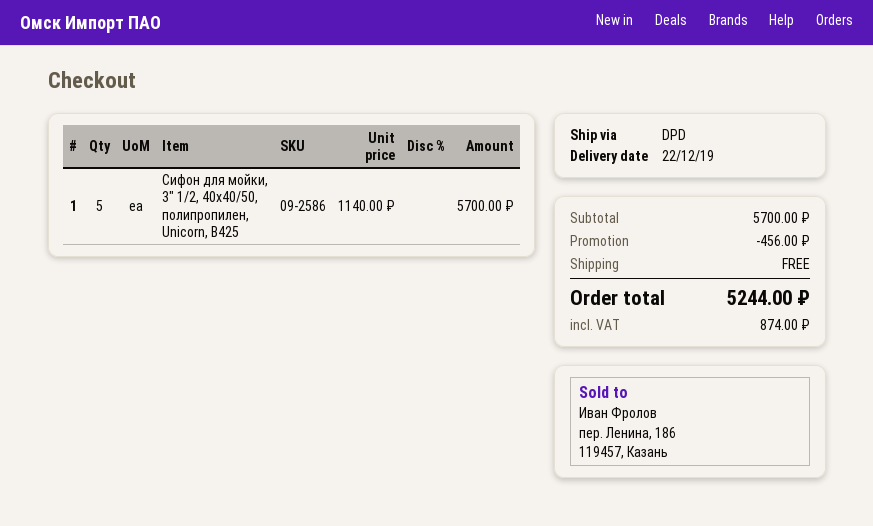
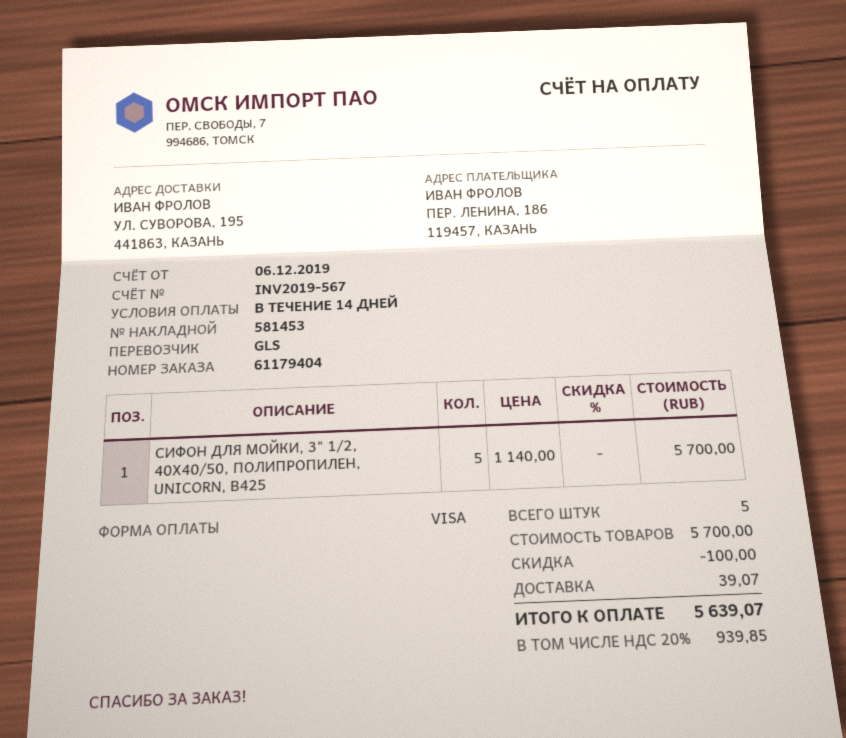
shipping method: DPD -> GLS
discount: 456.00 -> 100.00
shipping: 0.00 -> 39.07
tax: 874.00 -> 939.85
total: 5244.00 -> 5639.07

